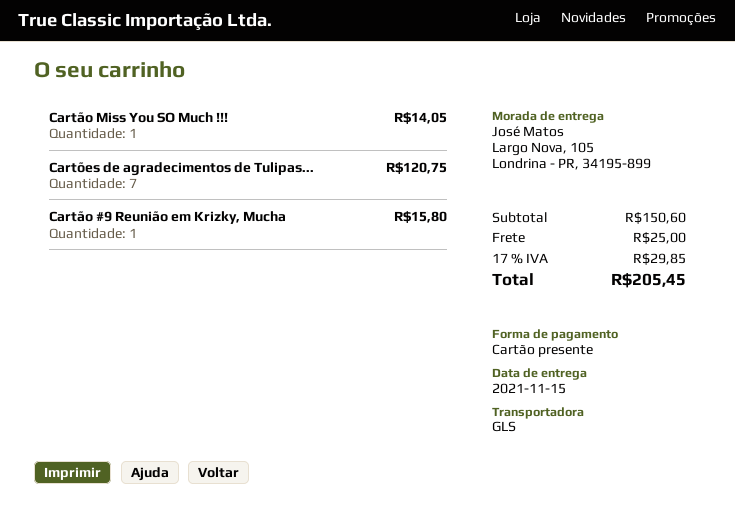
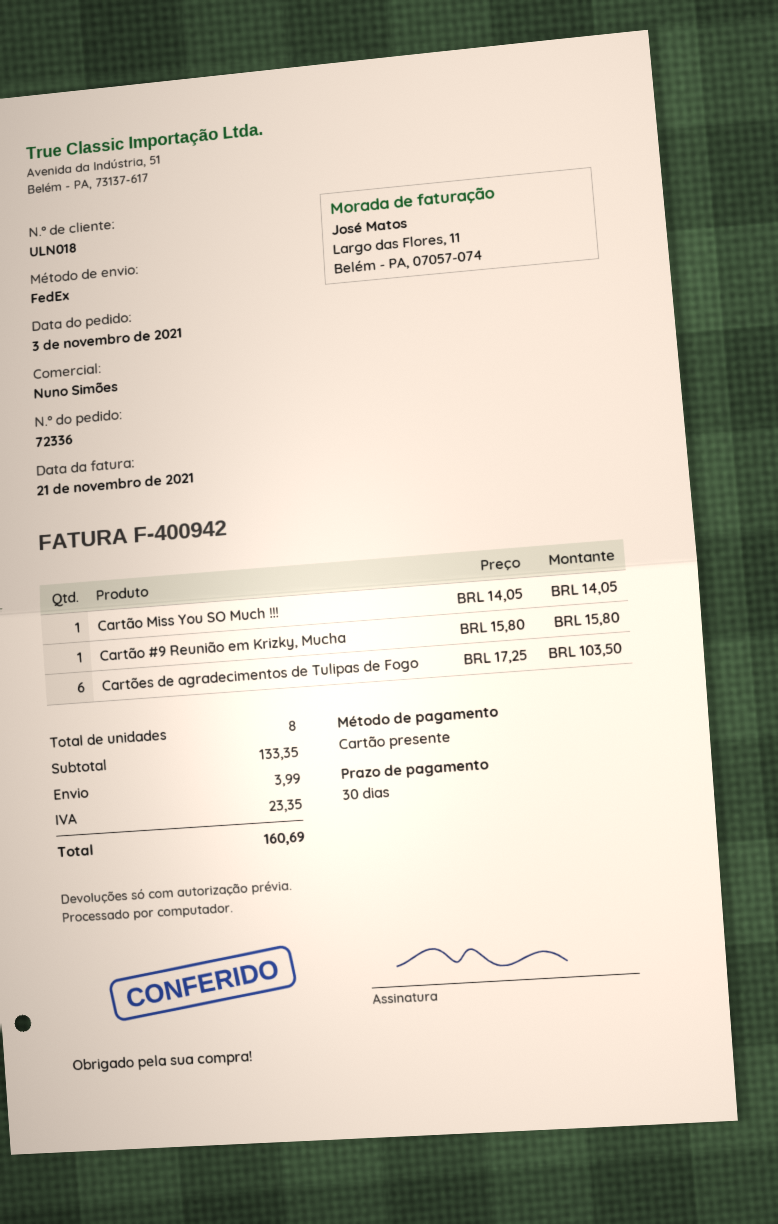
shipping method: GLS -> FedEx
Cartões de agradecimentos de Tulipas...: 7 for 120.75 -> 6 for 103.50
subtotal: 150.60 -> 133.35
shipping: 25.00 -> 3.99
tax: 29.85 -> 23.35
total: 205.45 -> 160.69

